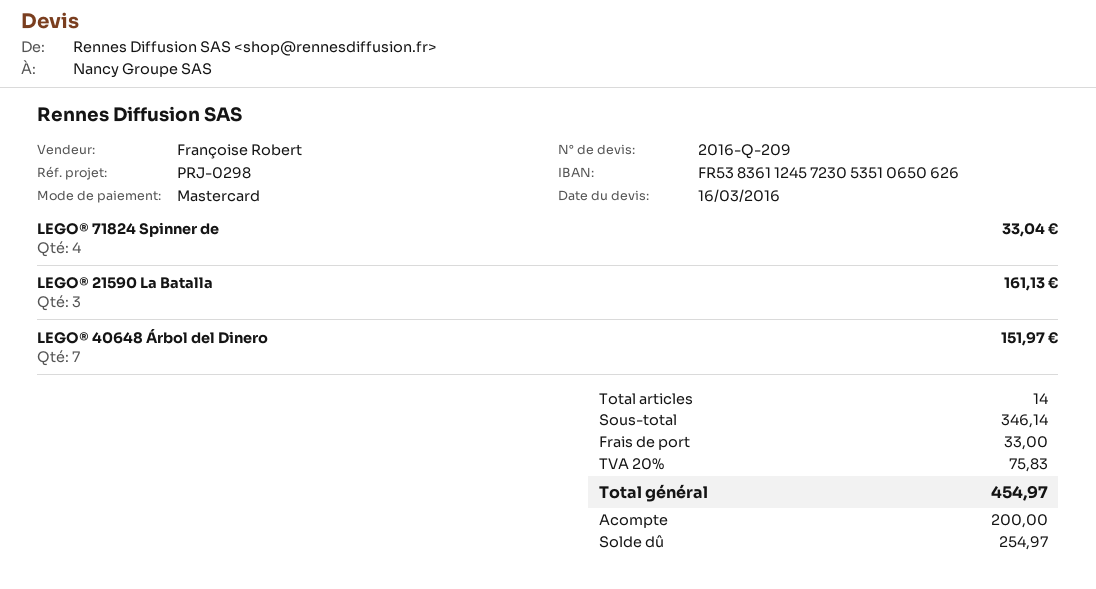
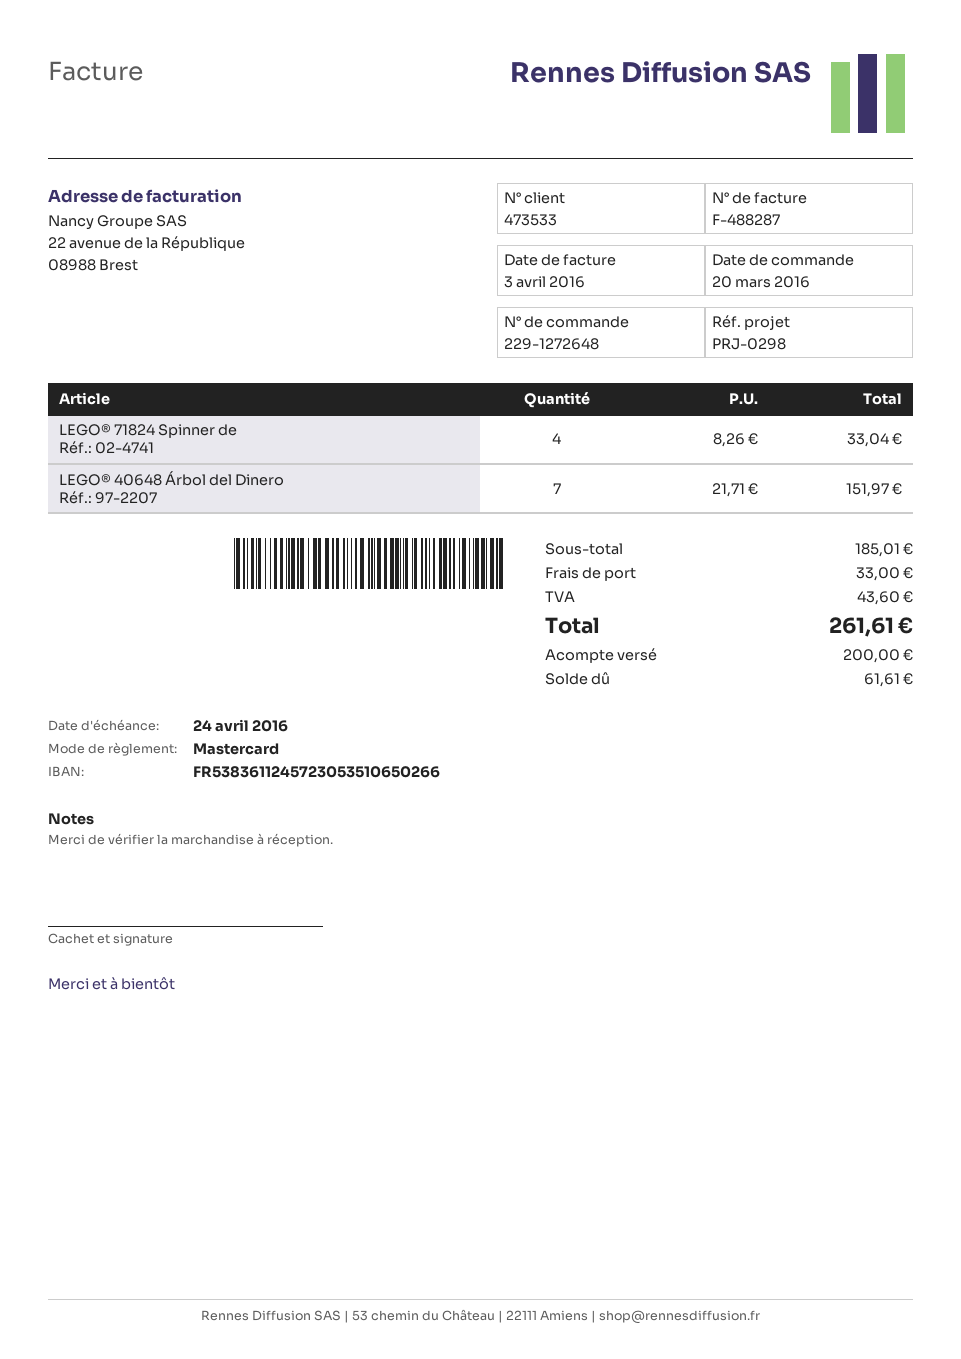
bank account: FR5383611245723053510650626 -> FR5383611245723053510650266
LEGO® 21590 La Batalla: 3 for 161.13 -> none
subtotal: 346.14 -> 185.01
tax: 75.83 -> 43.60
total: 454.97 -> 261.61
balance: 254.97 -> 61.61

